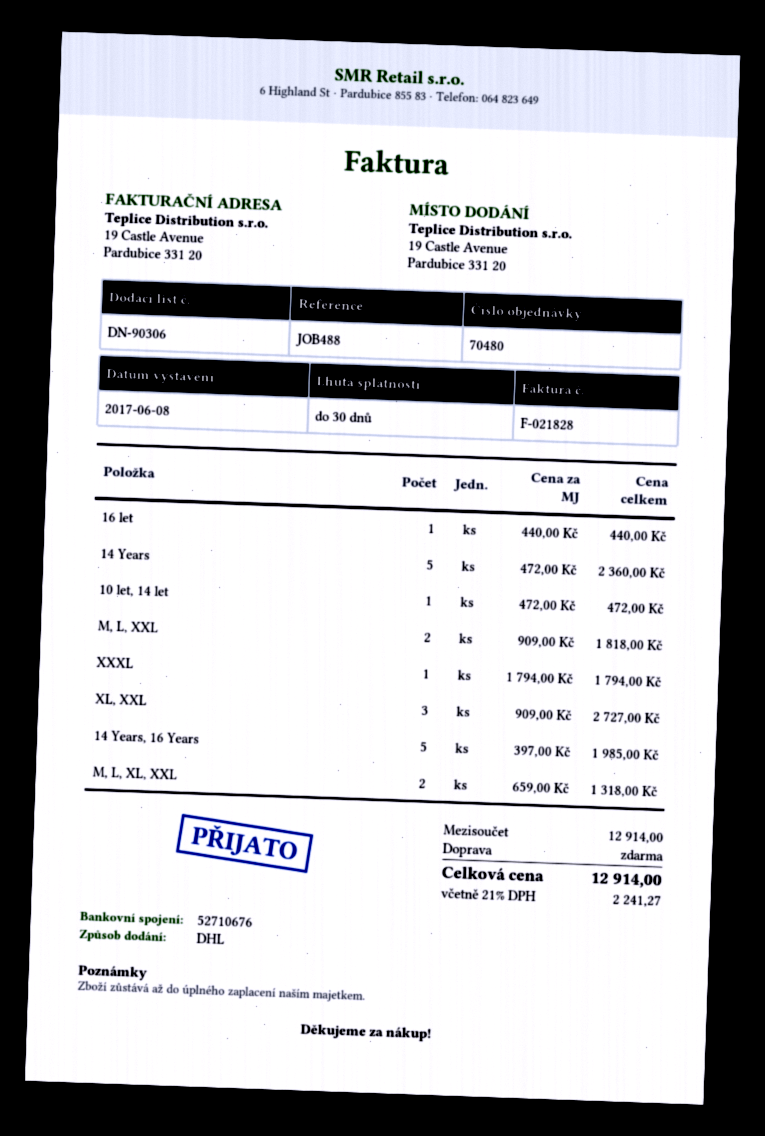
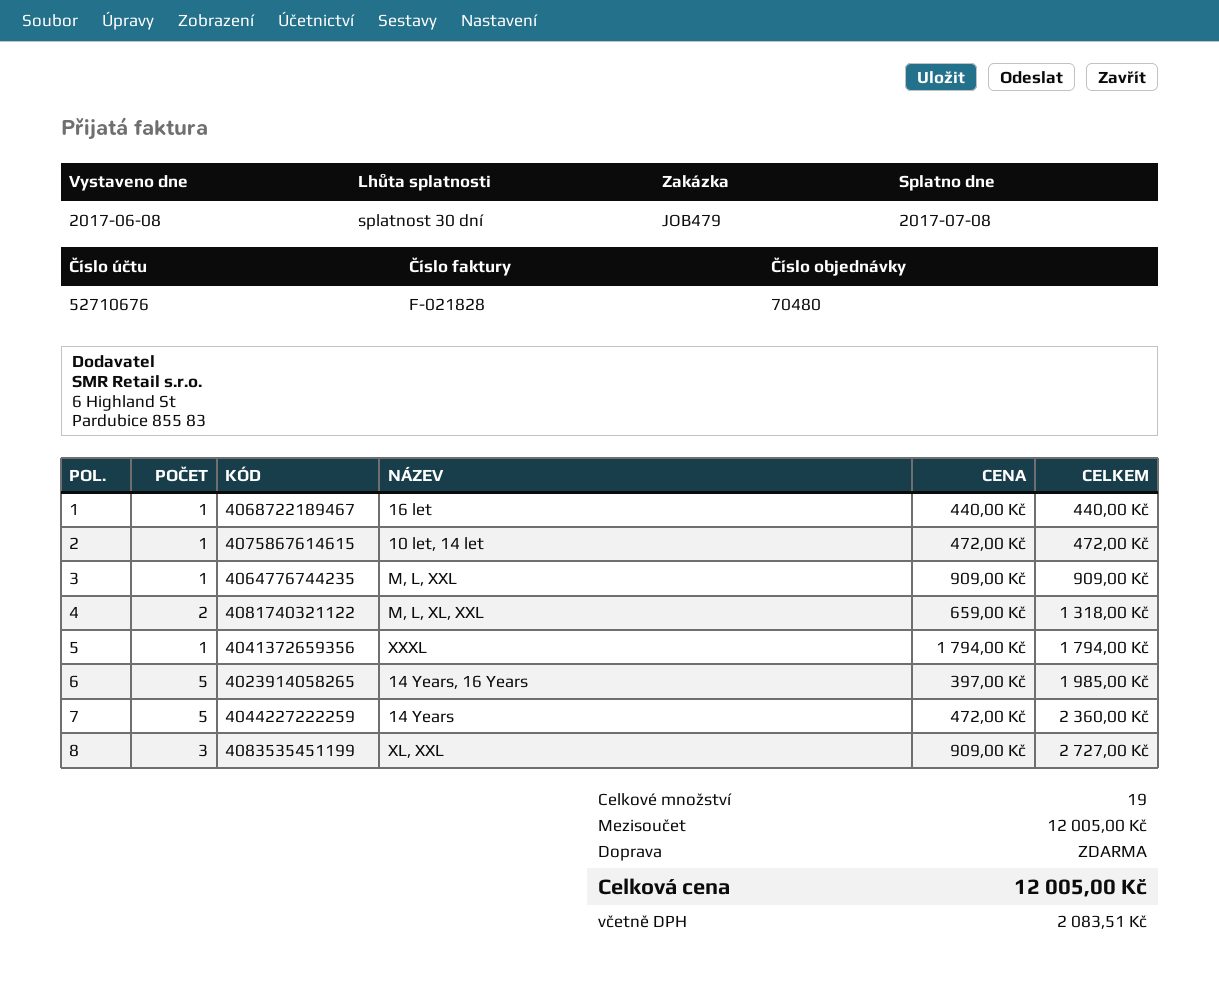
reference: JOB488 -> JOB479
M, L, XXL: 2 x 909.00 = 1818.00 -> 1 x 909.00 = 909.00
subtotal: 12914.00 -> 12005.00
tax: 2241.27 -> 2083.51
total: 12914.00 -> 12005.00

